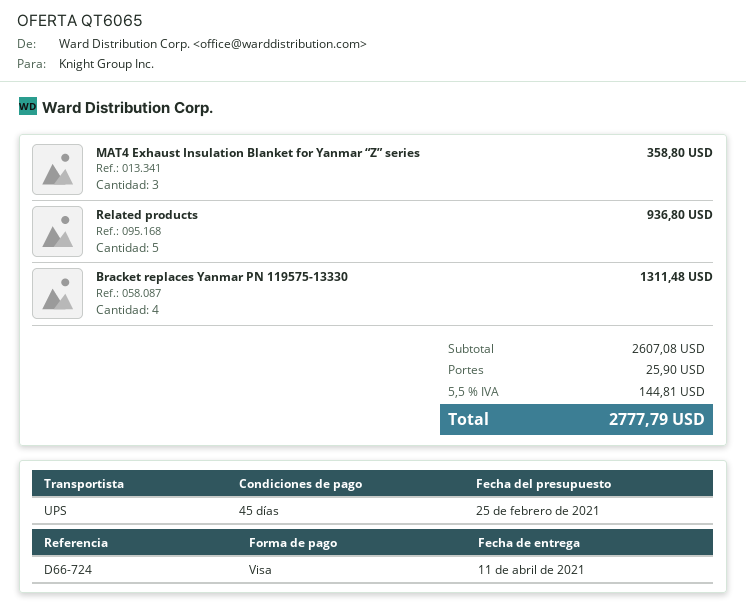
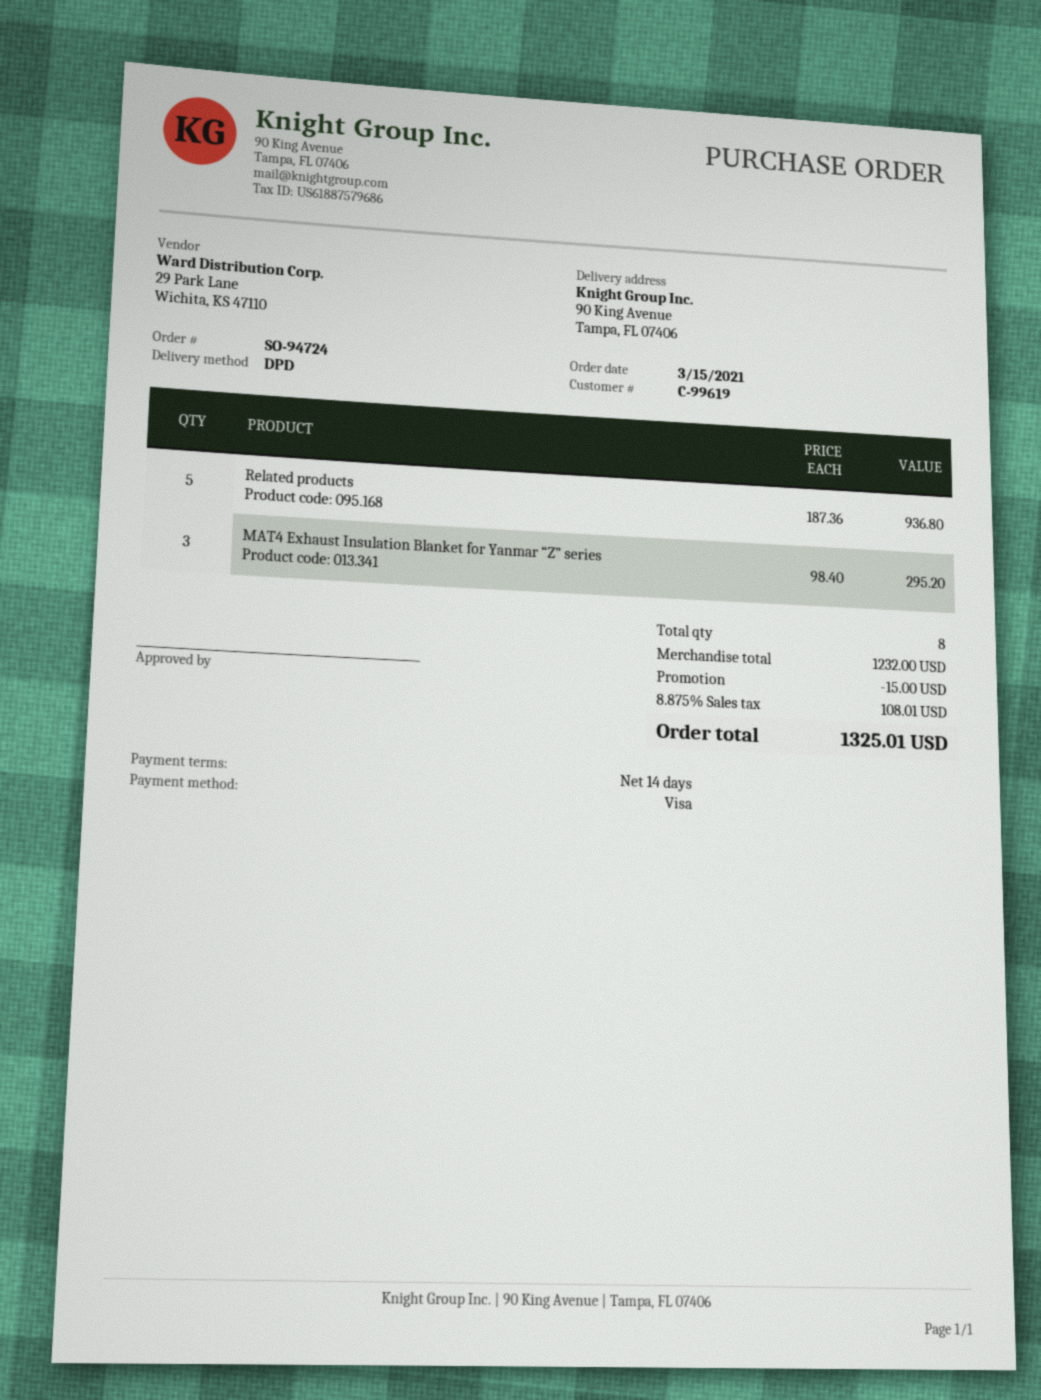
payment terms: 45 days -> 14 days
shipping method: UPS -> DPD
MAT4 Exhaust Insulation Blanket for Yanmar “Z” series: 3 for 358.80 -> 3 for 295.20
Bracket replaces Yanmar PN 119575-13330: 4 for 1311.48 -> none
subtotal: 2607.08 -> 1232.00
discount: none -> 15.00
shipping: 25.90 -> none
tax: 5.5% = 144.81 -> 8.875% = 108.01
total: 2777.79 -> 1325.01

